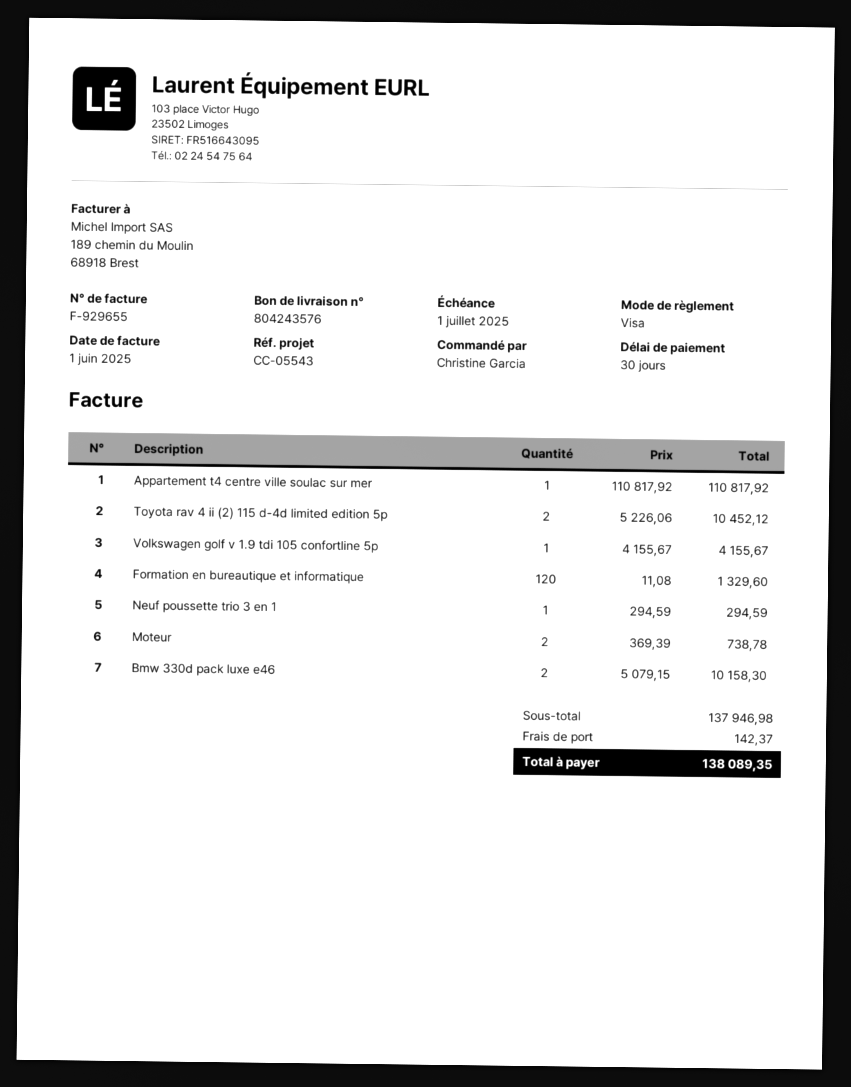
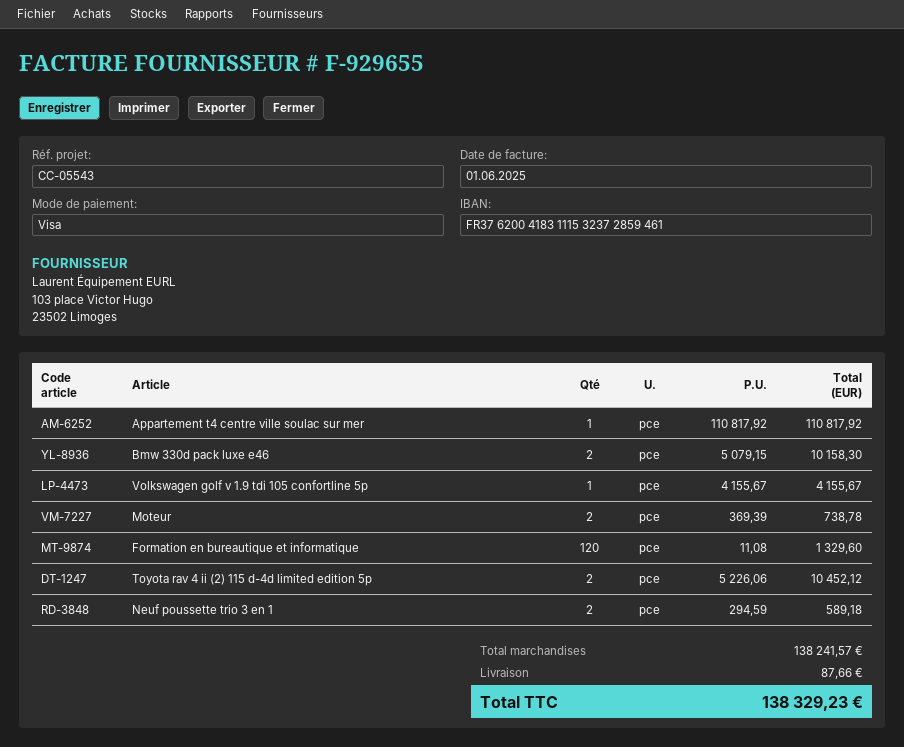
Neuf poussette trio 3 en 1: 1 x 294.59 = 294.59 -> 2 x 294.59 = 589.18
subtotal: 137946.98 -> 138241.57
shipping: 142.37 -> 87.66
total: 138089.35 -> 138329.23

